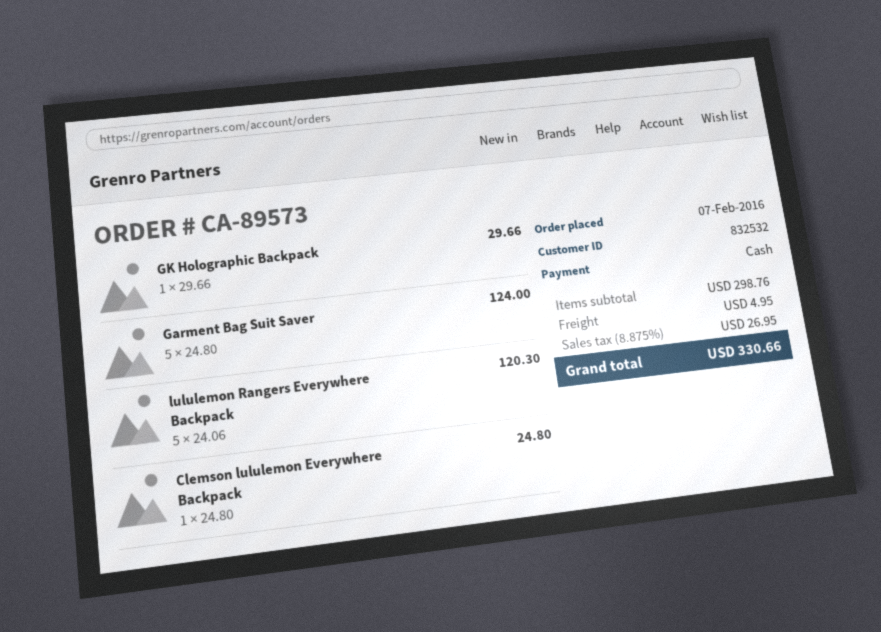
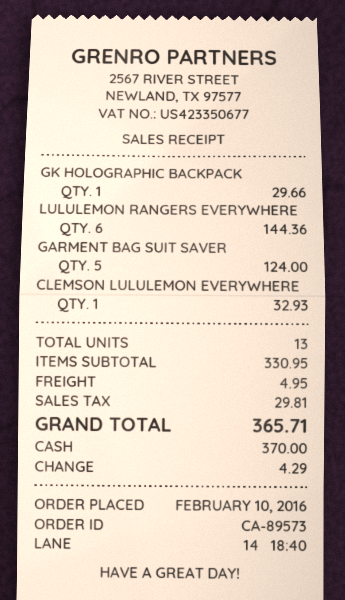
order date: 2016-02-07 -> 2016-02-10
lululemon Rangers Everywhere Backpack: 5 for 120.30 -> 6 for 144.36
Clemson lululemon Everywhere Backpack: 1 for 24.80 -> 1 for 32.93
subtotal: 298.76 -> 330.95
tax: 26.95 -> 29.81
total: 330.66 -> 365.71

